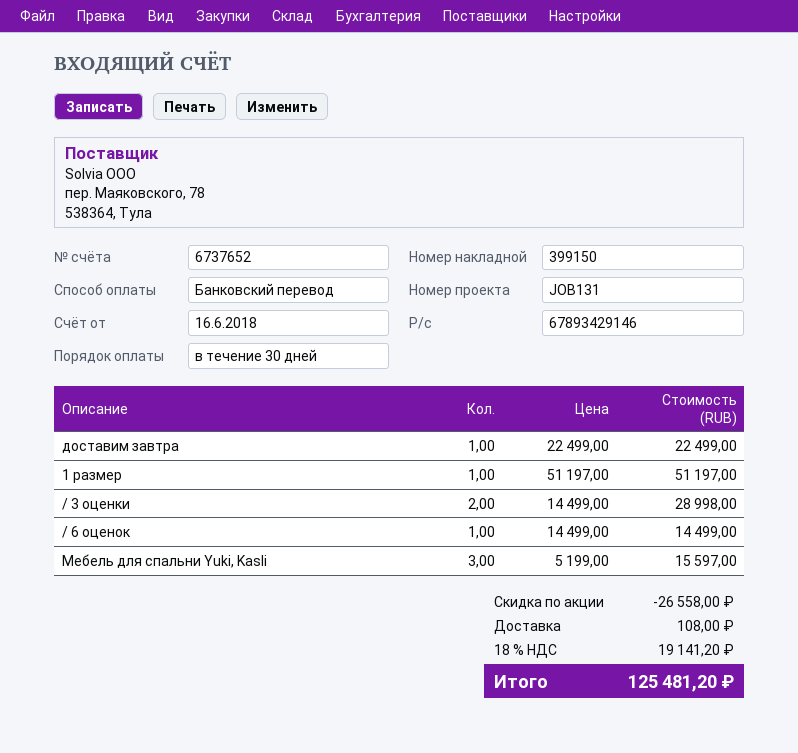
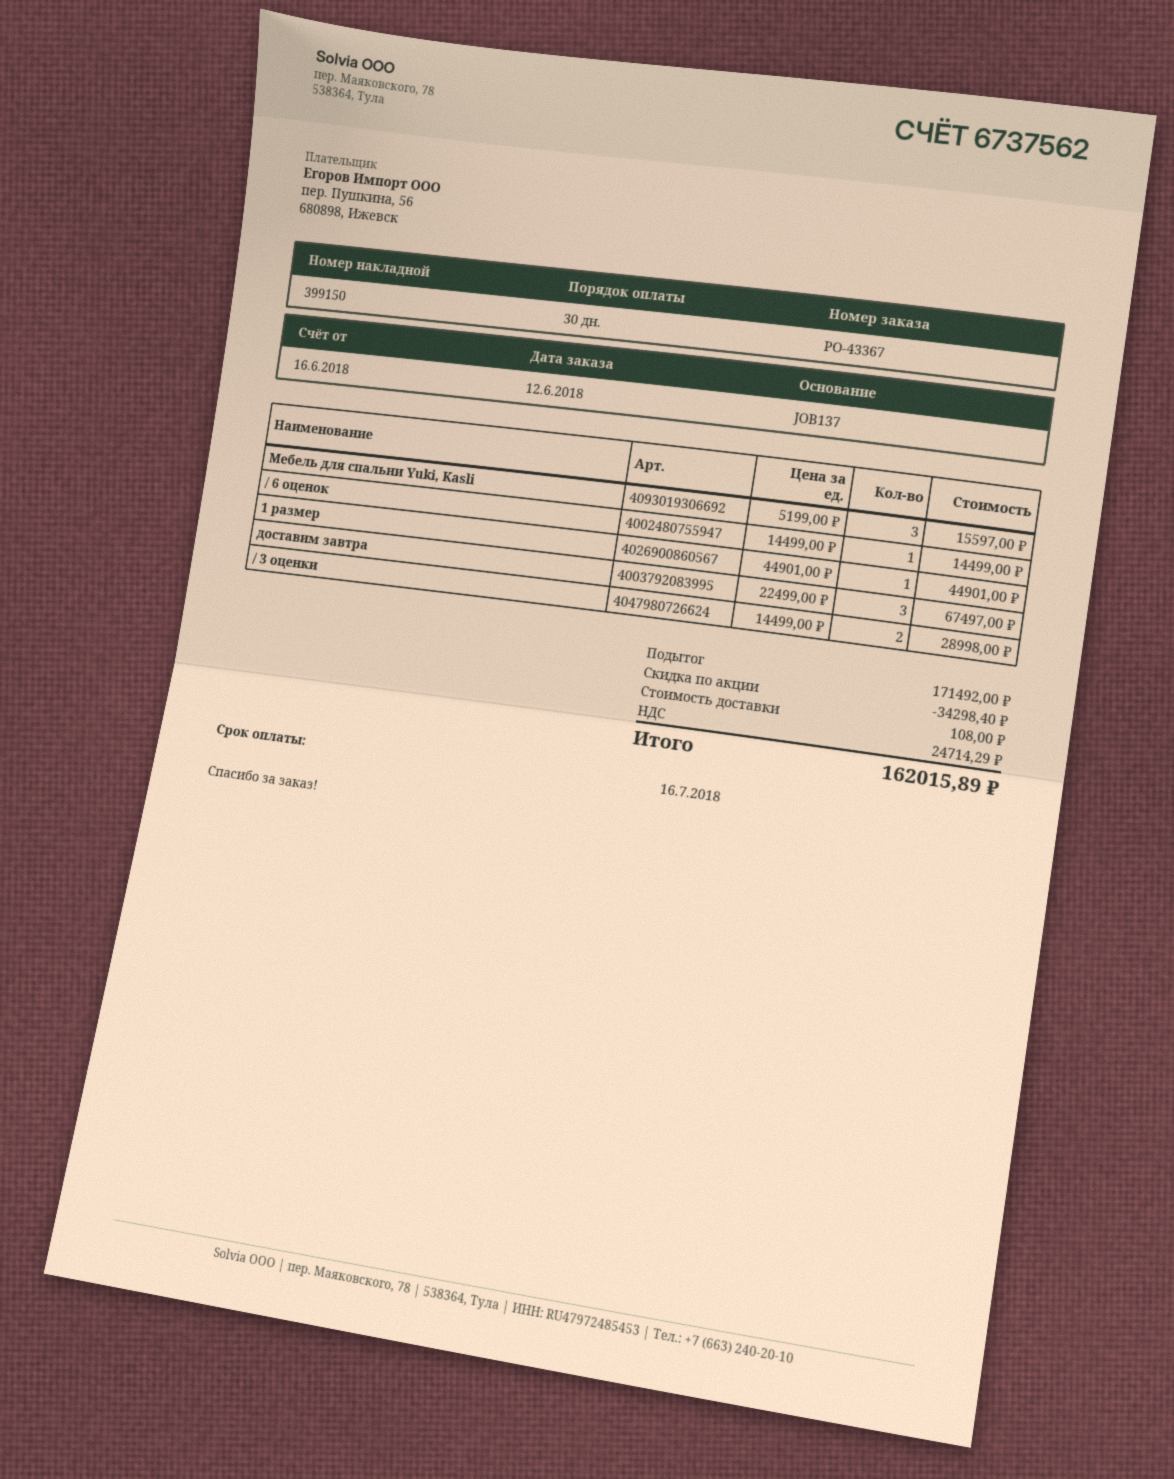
invoice number: 6737652 -> 6737562
reference: JOB131 -> JOB137
доставим завтра: 1 x 22499.00 = 22499.00 -> 3 x 22499.00 = 67497.00
1 размер: 1 x 51197.00 = 51197.00 -> 1 x 44901.00 = 44901.00
discount: 26558.00 -> 34298.40
tax: 19141.20 -> 24714.29
total: 125481.20 -> 162015.89

